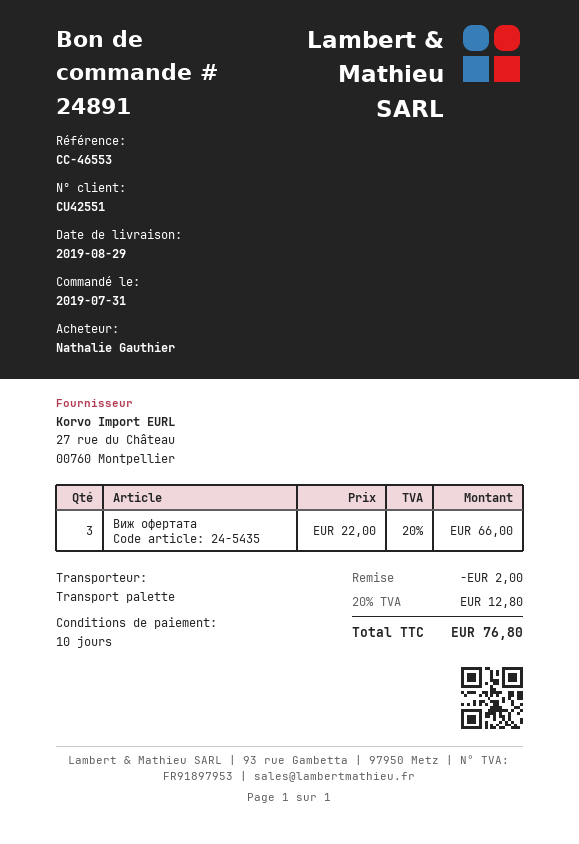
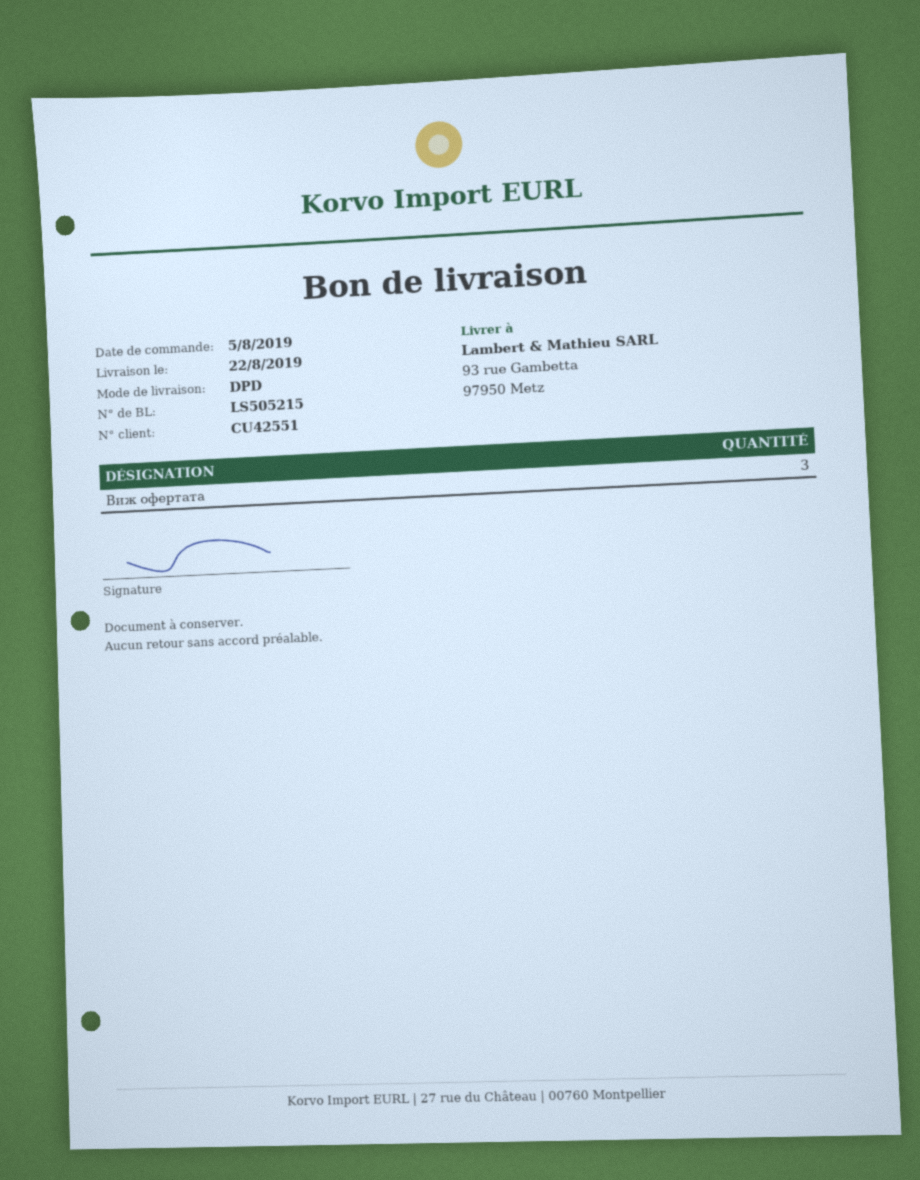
order date: 2019-07-31 -> 2019-08-05
delivery date: 2019-08-29 -> 2019-08-22
shipping method: pallet freight -> DPD

